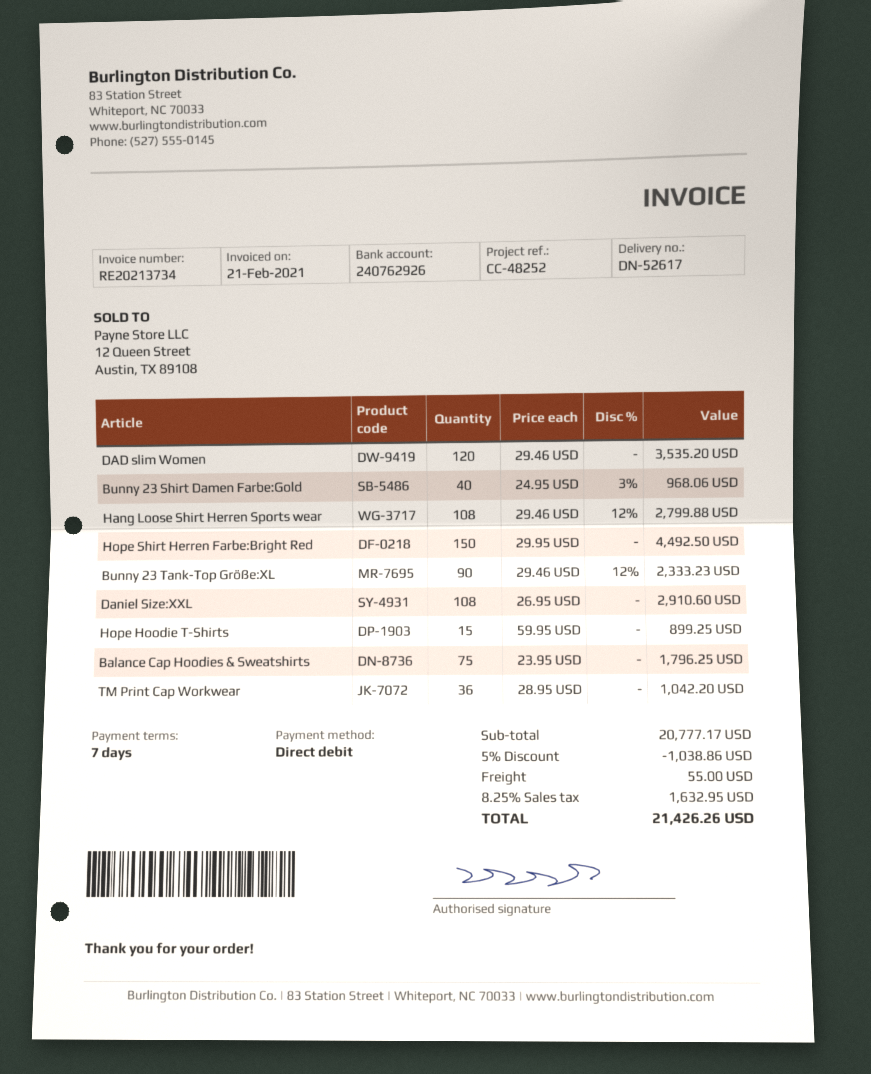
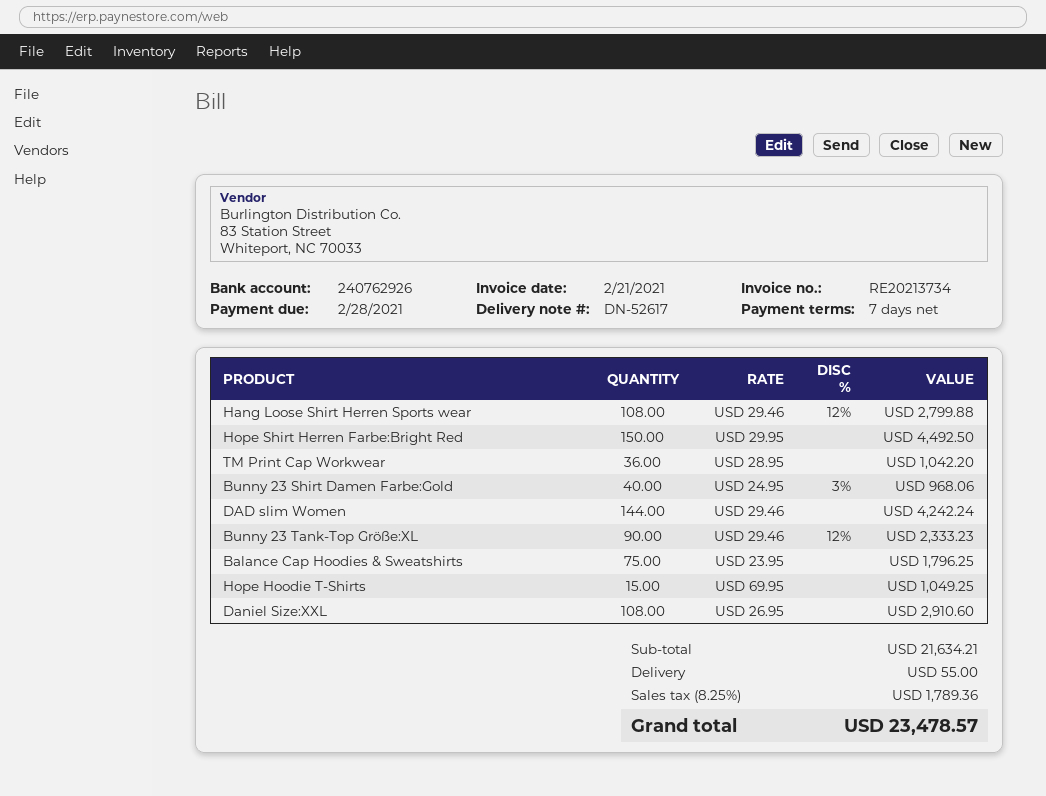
DAD slim Women: 120 x 29.46 = 3535.20 -> 144 x 29.46 = 4242.24
Hope Hoodie T-Shirts: 15 x 59.95 = 899.25 -> 15 x 69.95 = 1049.25
subtotal: 20777.17 -> 21634.21
discount: 5% = 1038.86 -> none
tax: 8.25% = 1632.95 -> 8.25% = 1789.36
total: 21426.26 -> 23478.57

